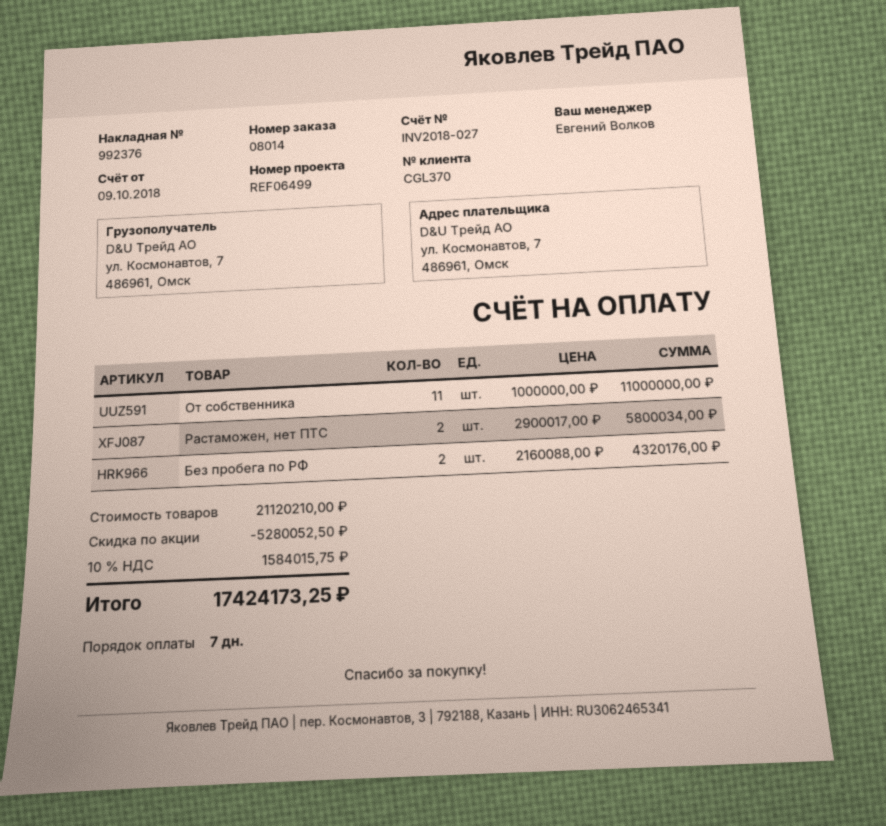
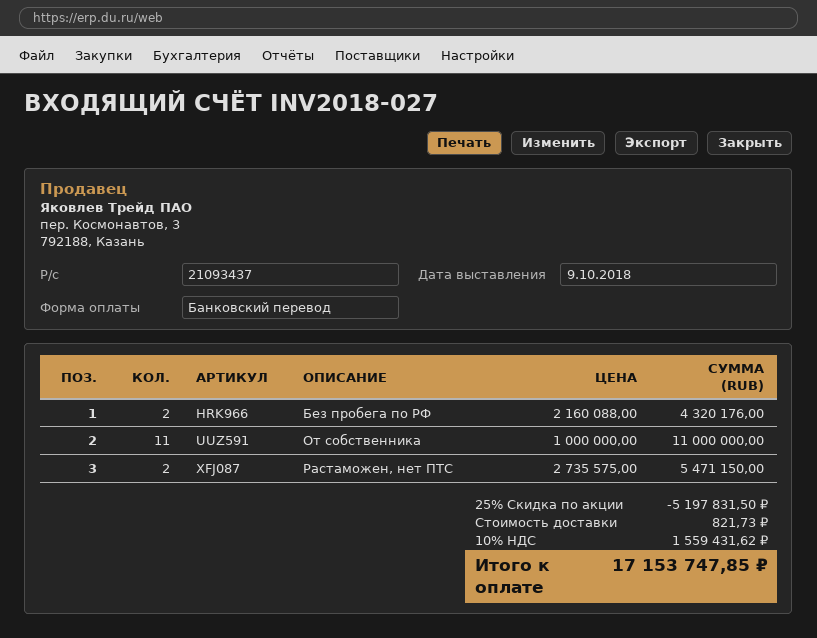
Растаможен, нет ПТС: 2 x 2900017.00 = 5800034.00 -> 2 x 2735575.00 = 5471150.00
discount: 5280052.50 -> 5197831.50
shipping: none -> 821.73
tax: 10% = 1584015.75 -> 10% = 1559431.62
total: 17424173.25 -> 17153747.85

